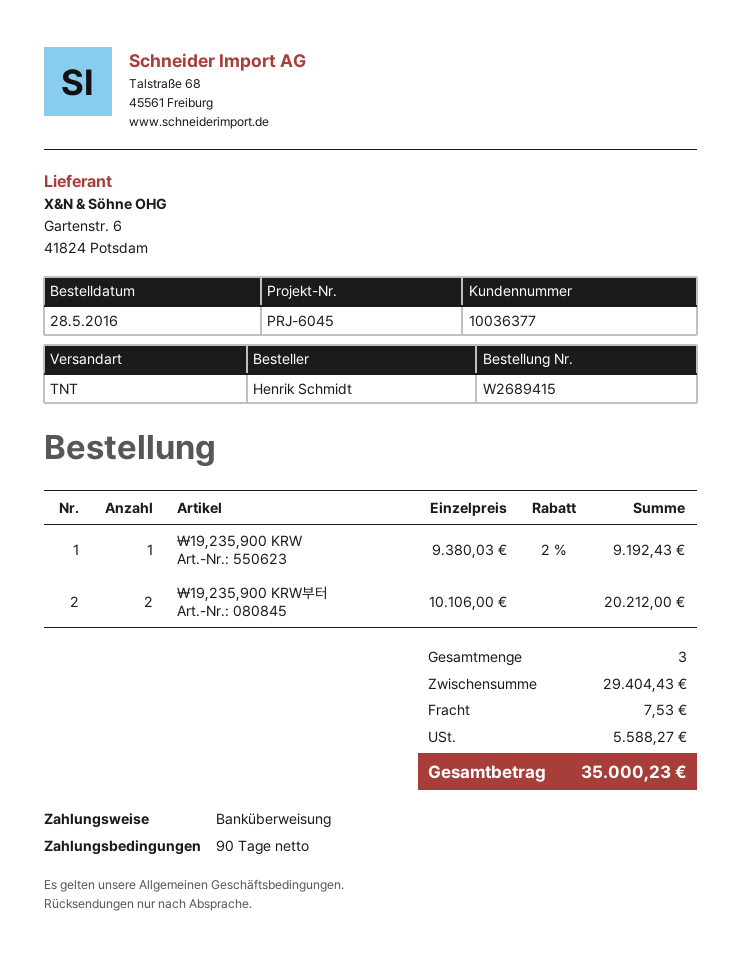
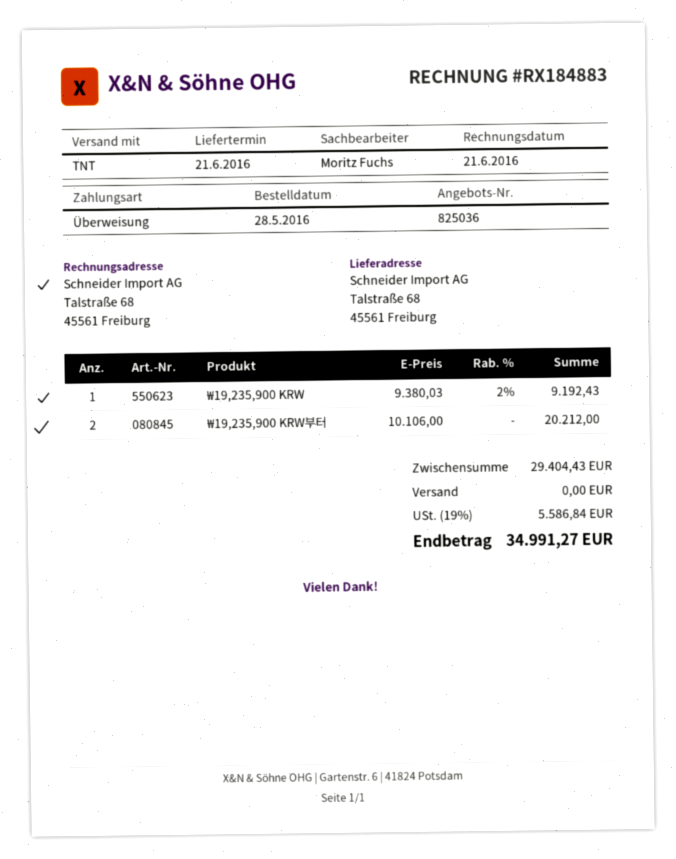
shipping: 7.53 -> 0.00
tax: 5588.27 -> 5586.84
total: 35000.23 -> 34991.27

